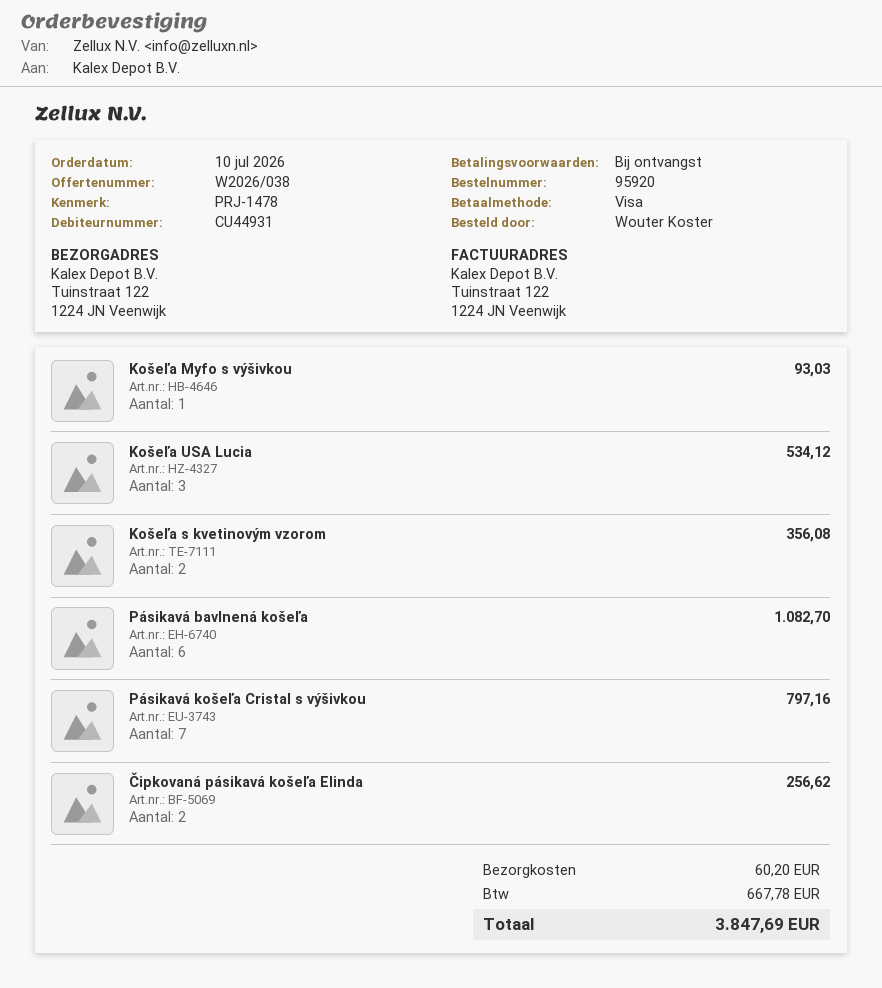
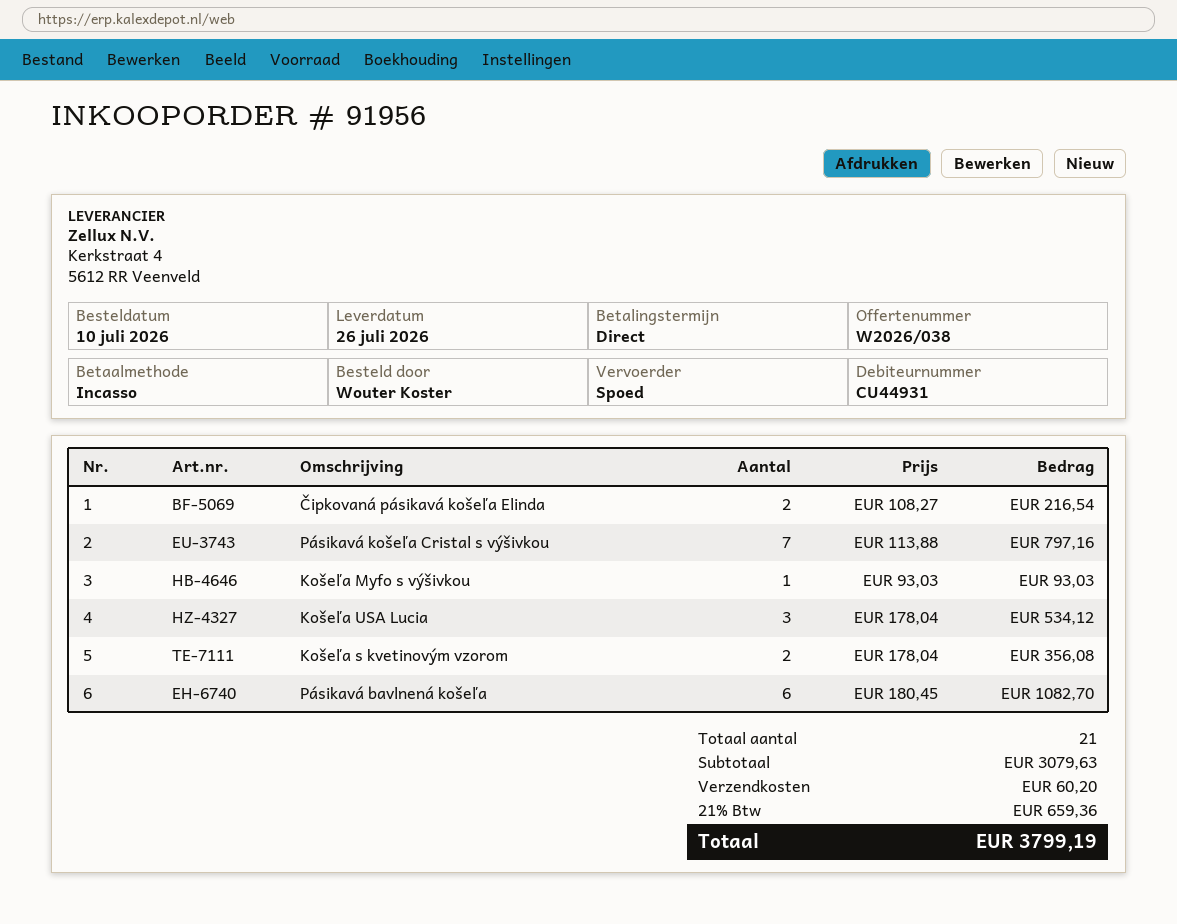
order number: 95920 -> 91956
payment method: Visa -> direct debit
Čipkovaná pásikavá košeľa Elinda: 2 for 256.62 -> 2 for 216.54
tax: 667.78 -> 659.36
total: 3847.69 -> 3799.19

